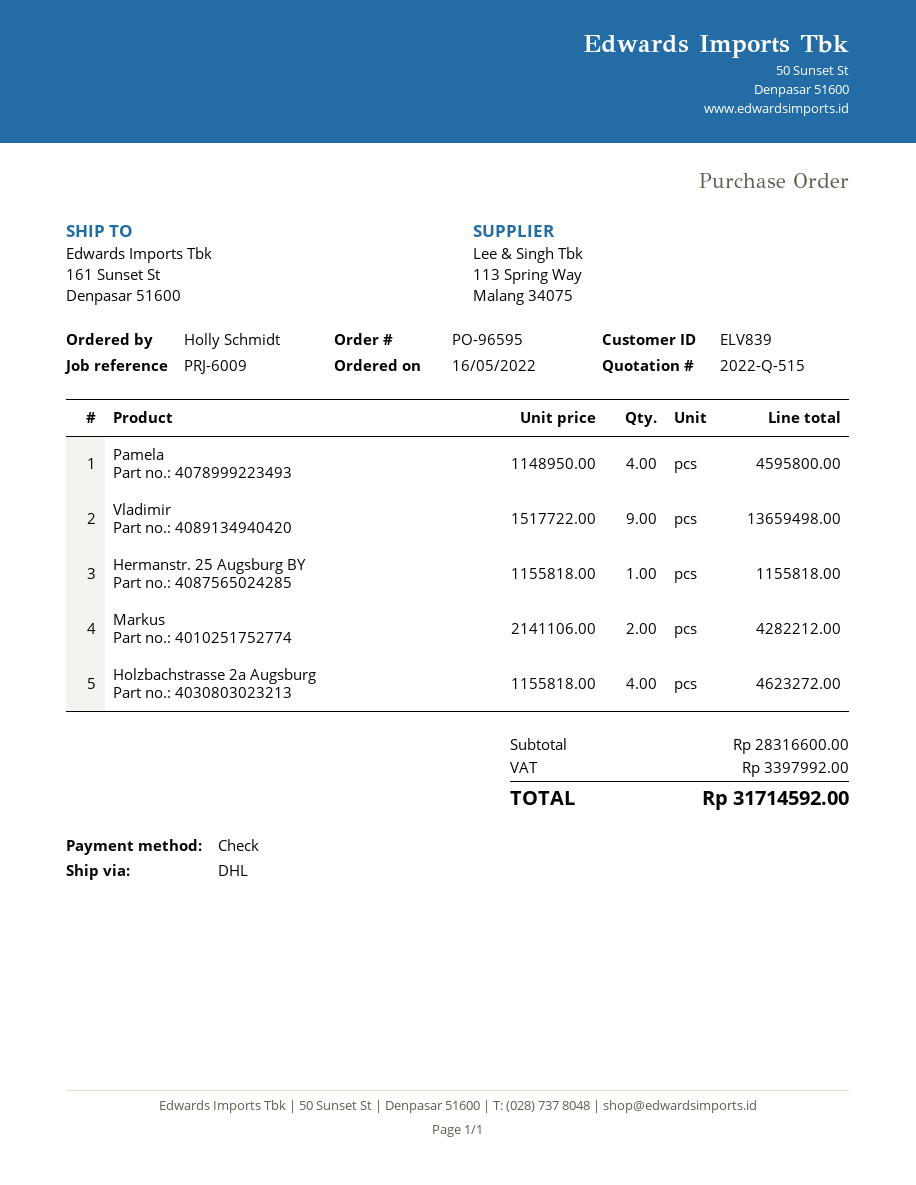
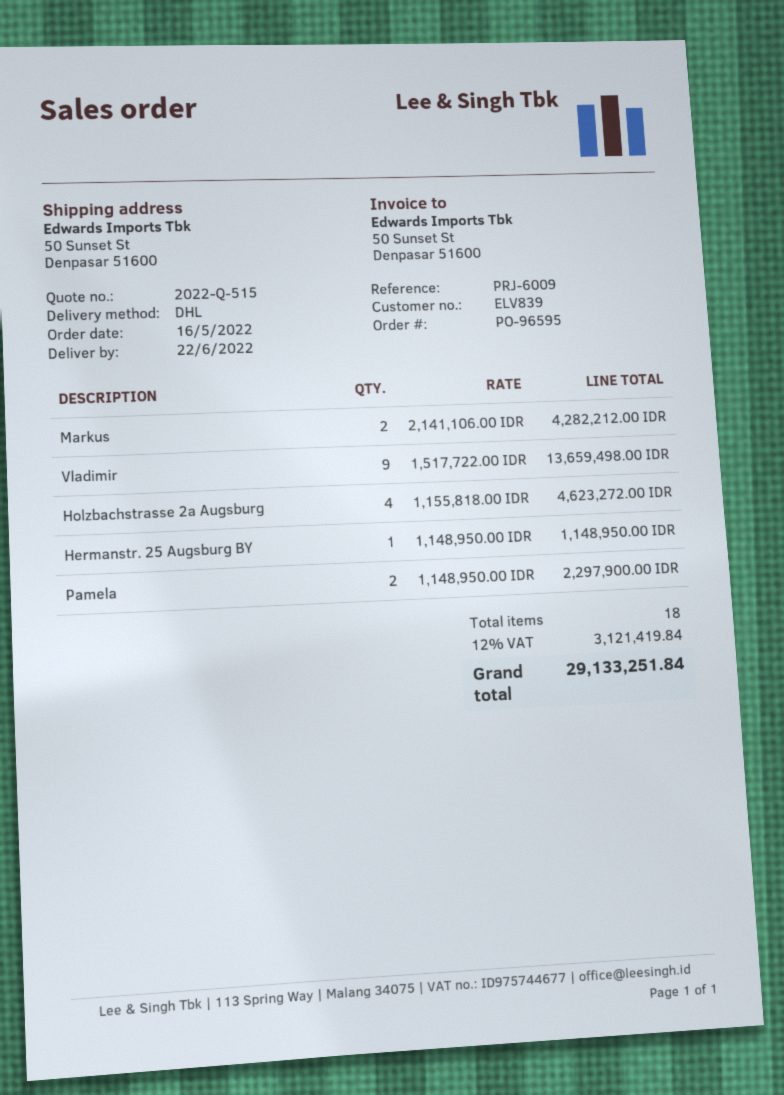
ship to: 161 Sunset St, Denpasar 51600 -> 50 Sunset St, Denpasar 51600
Pamela: 4 x 1148950.00 = 4595800.00 -> 2 x 1148950.00 = 2297900.00
Hermanstr. 25 Augsburg BY: 1 x 1155818.00 = 1155818.00 -> 1 x 1148950.00 = 1148950.00
tax: 3397992.00 -> 3121419.84
total: 31714592.00 -> 29133251.84

